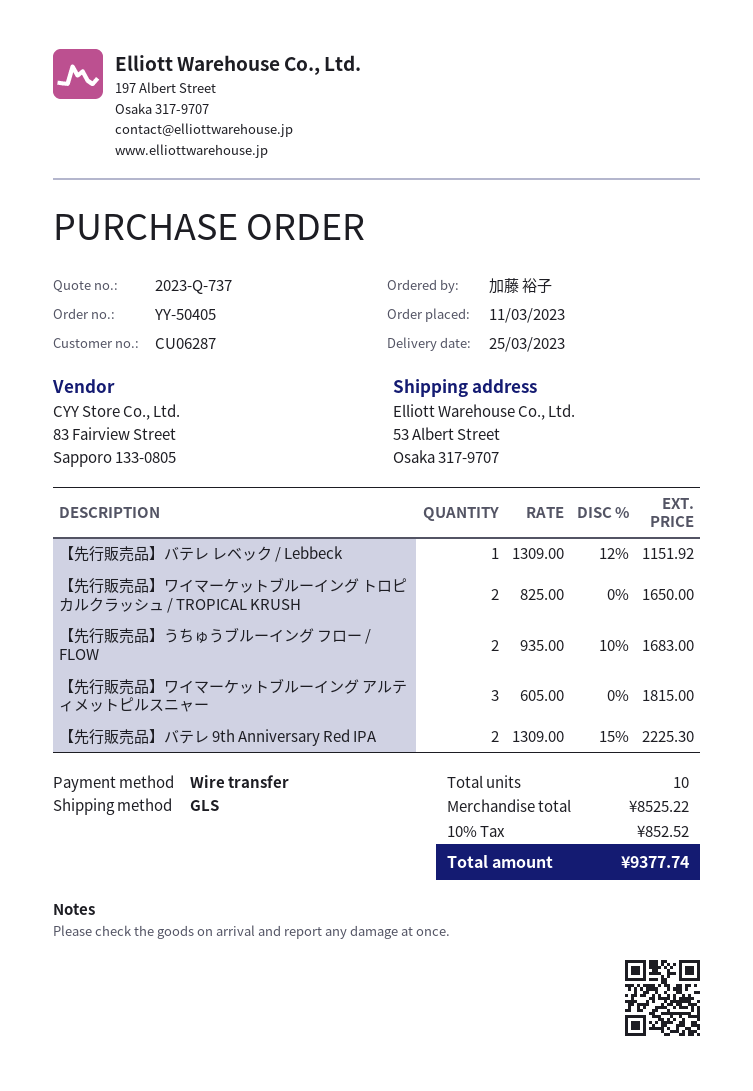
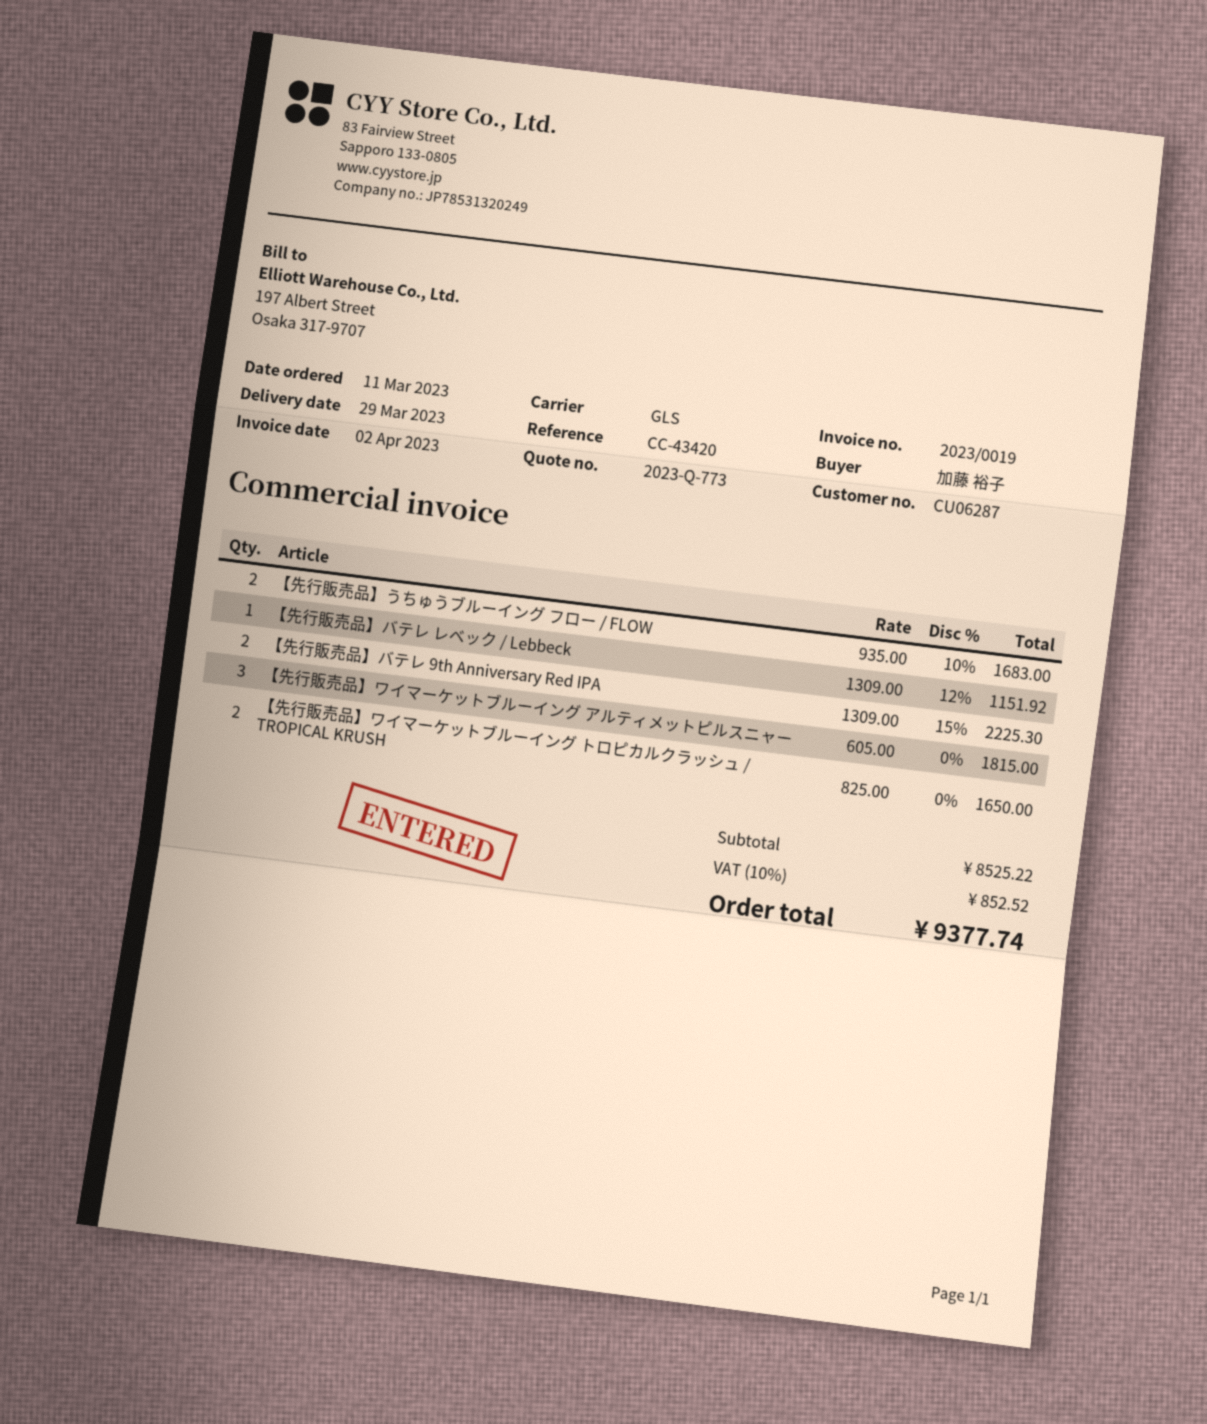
quote number: 2023-Q-737 -> 2023-Q-773
delivery date: 2023-03-25 -> 2023-03-29

